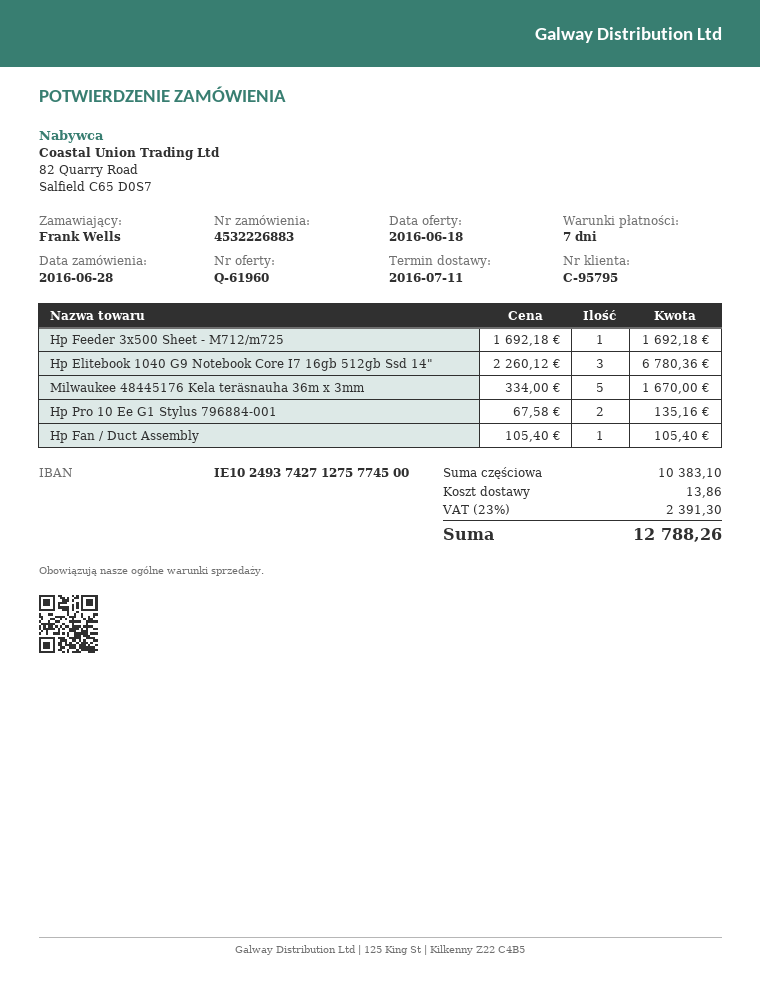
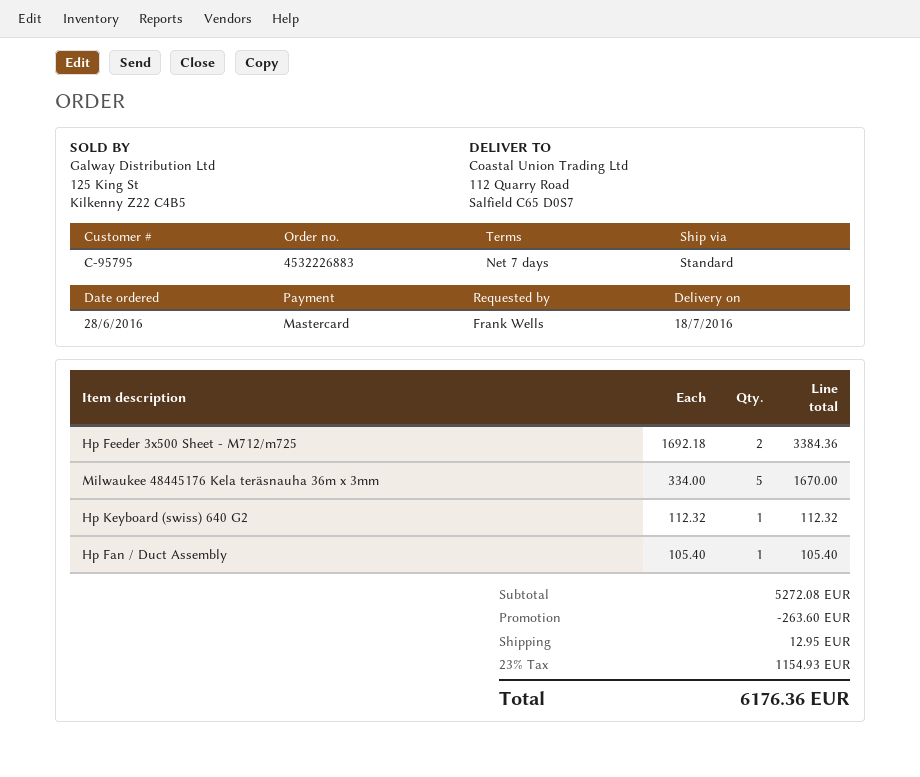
delivery date: 2016-07-11 -> 2016-07-18
Hp Feeder 3x500 Sheet - M712/m725: 1 x 1692.18 = 1692.18 -> 2 x 1692.18 = 3384.36
Hp Elitebook 1040 G9 Notebook Core I7 16gb 512gb Ssd 14": 3 x 2260.12 = 6780.36 -> none
Hp Pro 10 Ee G1 Stylus 796884-001: 2 x 67.58 = 135.16 -> none
Hp Keyboard (swiss) 640 G2: none -> 1 x 112.32 = 112.32
subtotal: 10383.10 -> 5272.08
discount: none -> 263.60
shipping: 13.86 -> 12.95
tax: 23% = 2391.30 -> 23% = 1154.93
total: 12788.26 -> 6176.36

